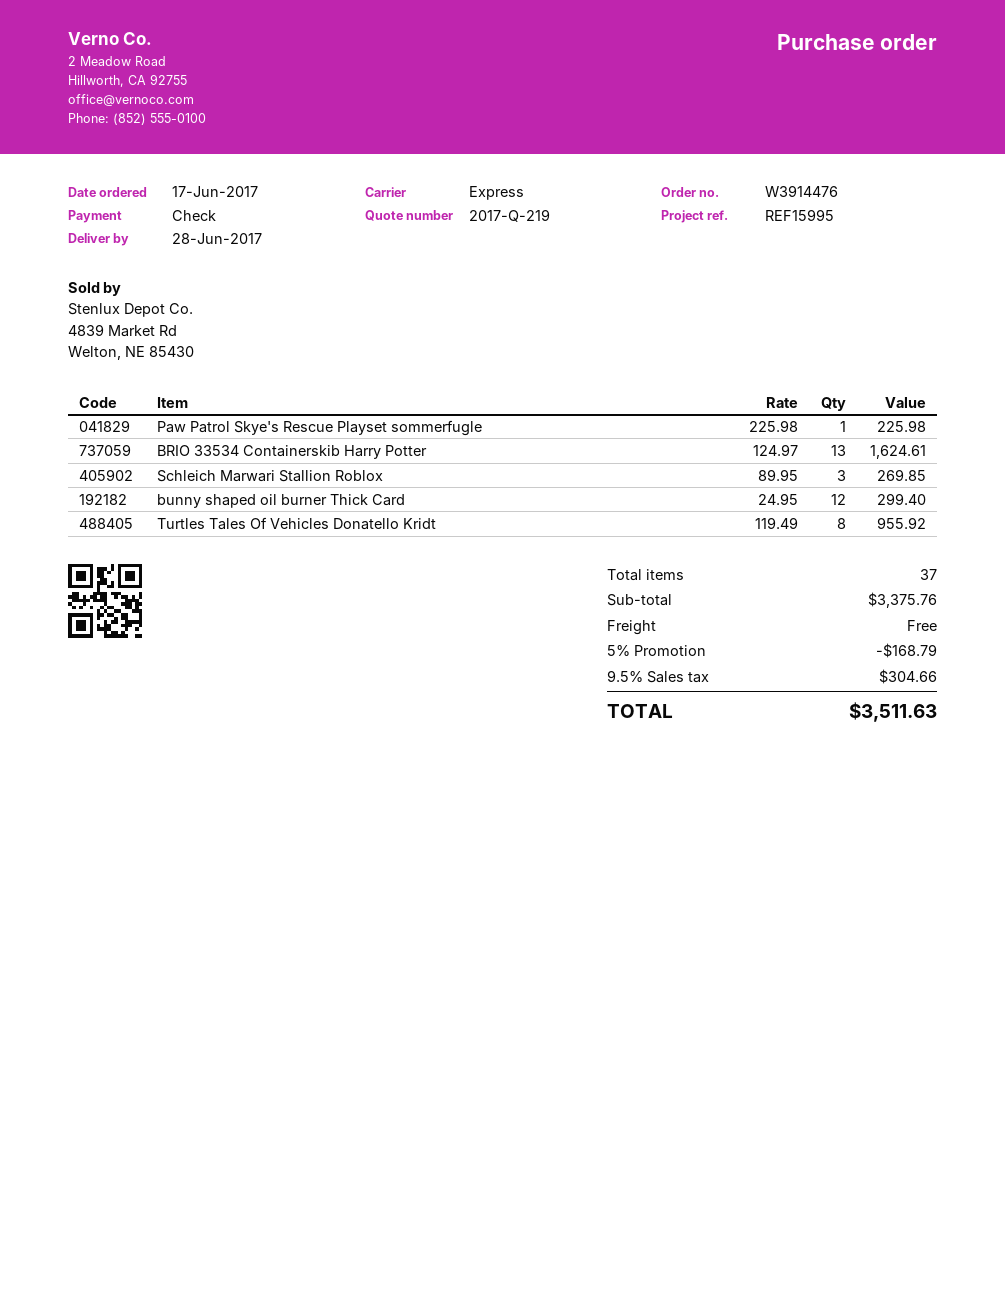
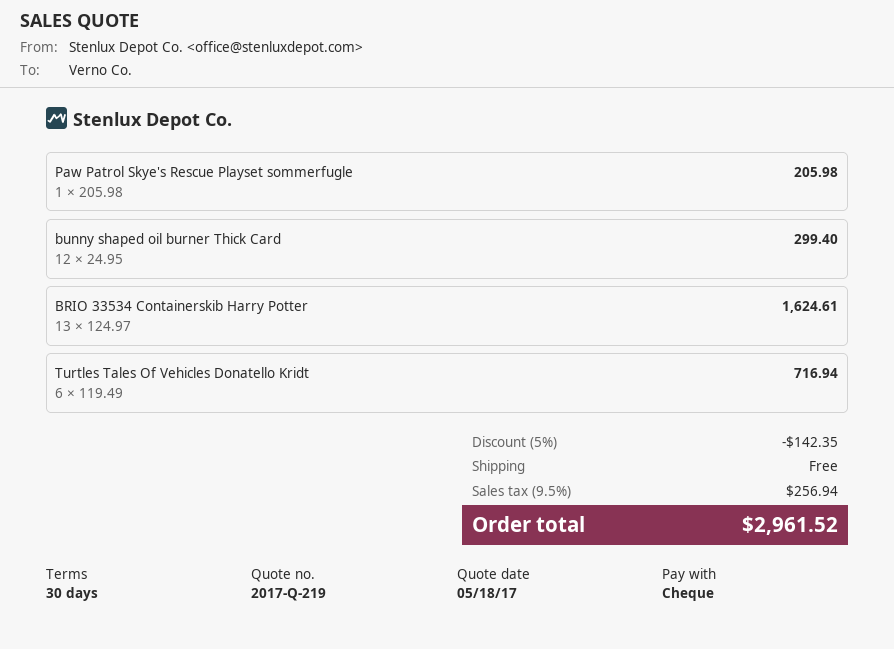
Paw Patrol Skye's Rescue Playset sommerfugle: 1 x 225.98 = 225.98 -> 1 x 205.98 = 205.98
Schleich Marwari Stallion Roblox: 3 x 89.95 = 269.85 -> none
Turtles Tales Of Vehicles Donatello Kridt: 8 x 119.49 = 955.92 -> 6 x 119.49 = 716.94
discount: 5% = 168.79 -> 5% = 142.35
tax: 9.5% = 304.66 -> 9.5% = 256.94
total: 3511.63 -> 2961.52

